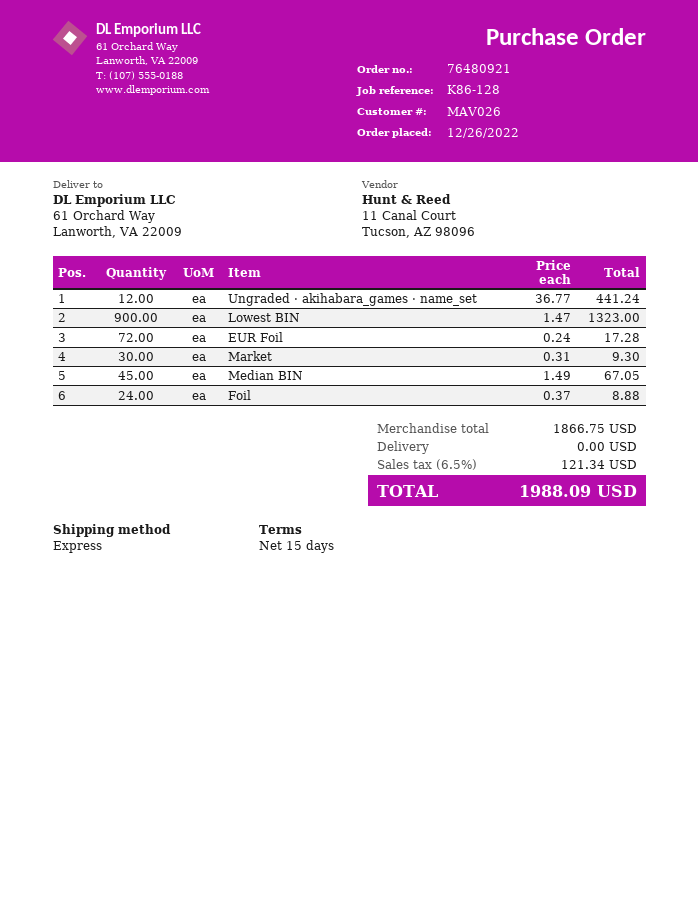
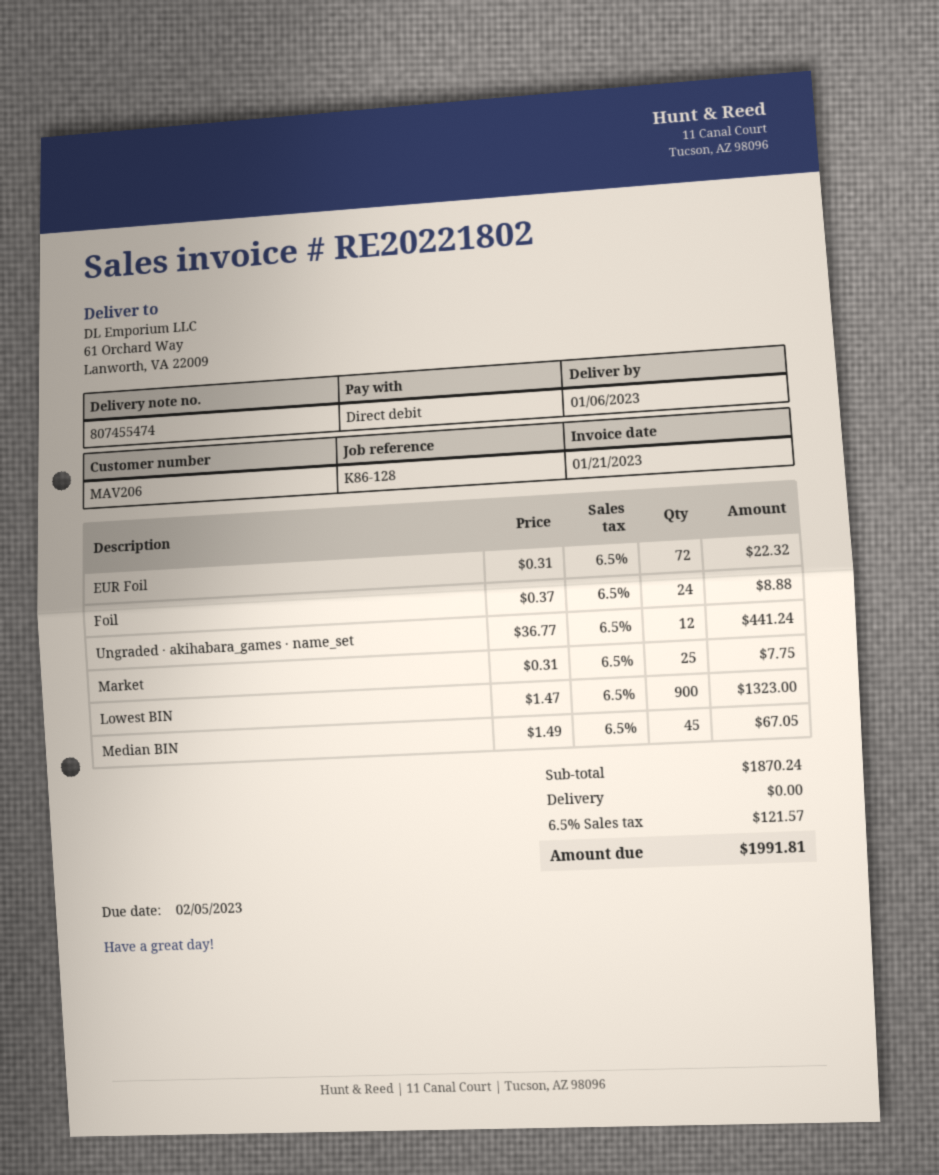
customer number: MAV026 -> MAV206
EUR Foil: 72 x 0.24 = 17.28 -> 72 x 0.31 = 22.32
Market: 30 x 0.31 = 9.30 -> 25 x 0.31 = 7.75
subtotal: 1866.75 -> 1870.24
tax: 6.5% = 121.34 -> 6.5% = 121.57
total: 1988.09 -> 1991.81

